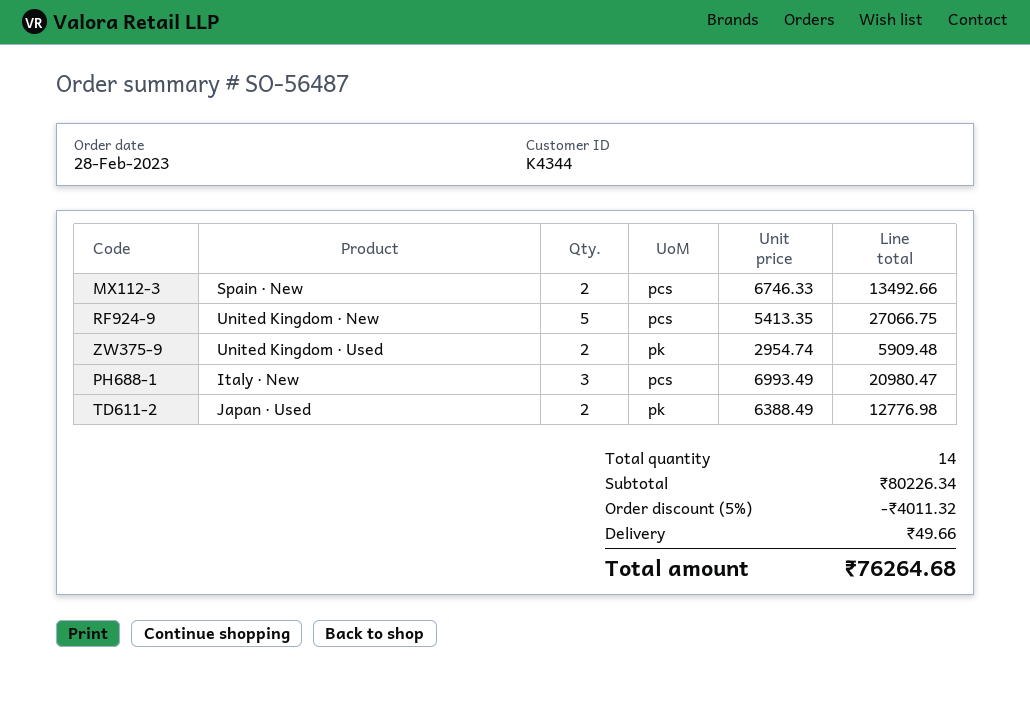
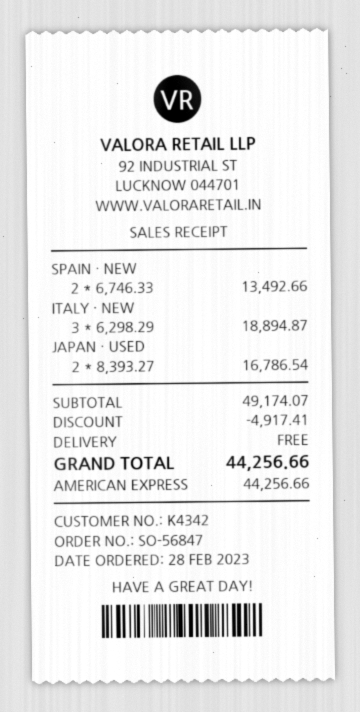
order number: SO-56487 -> SO-56847
customer number: K4344 -> K4342
United Kingdom · New: 5 x 5413.35 = 27066.75 -> none
United Kingdom · Used: 2 x 2954.74 = 5909.48 -> none
Italy · New: 3 x 6993.49 = 20980.47 -> 3 x 6298.29 = 18894.87
Japan · Used: 2 x 6388.49 = 12776.98 -> 2 x 8393.27 = 16786.54
subtotal: 80226.34 -> 49174.07
discount: 4011.32 -> 4917.41
shipping: 49.66 -> 0.00
total: 76264.68 -> 44256.66

